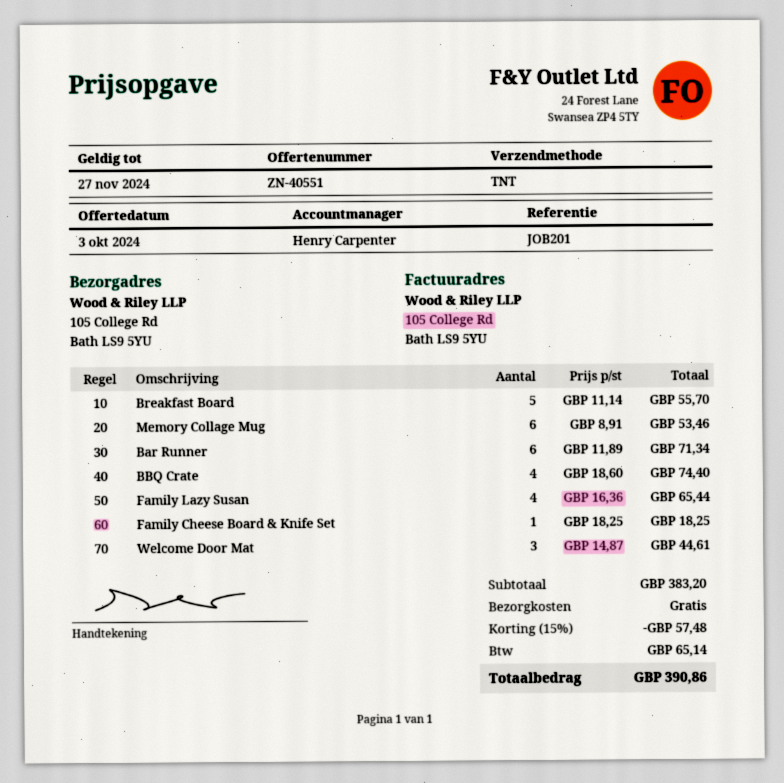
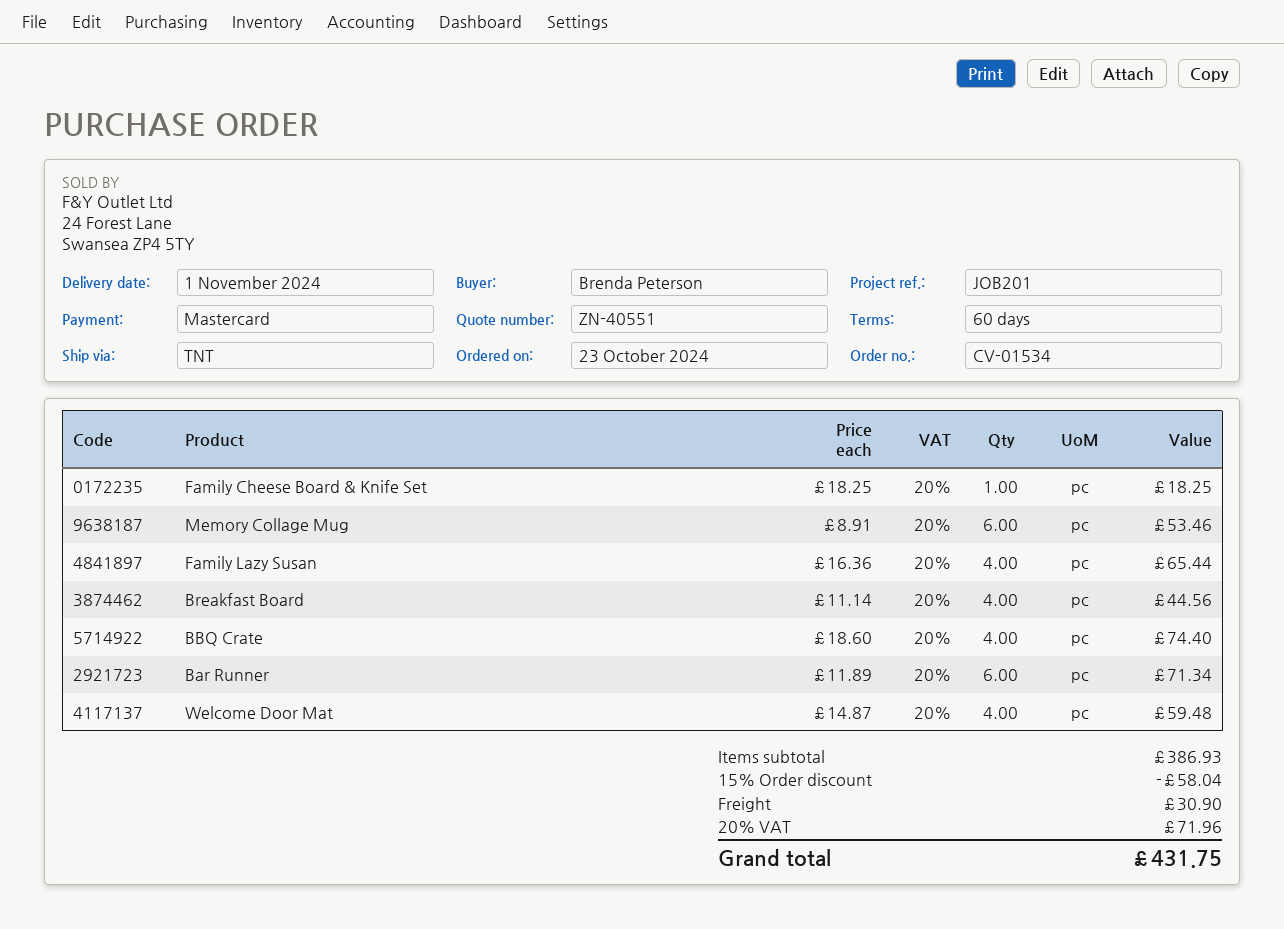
Breakfast Board: 5 x 11.14 = 55.70 -> 4 x 11.14 = 44.56
Welcome Door Mat: 3 x 14.87 = 44.61 -> 4 x 14.87 = 59.48
subtotal: 383.20 -> 386.93
discount: 15% = 57.48 -> 15% = 58.04
shipping: 0.00 -> 30.90
tax: 65.14 -> 71.96
total: 390.86 -> 431.75

